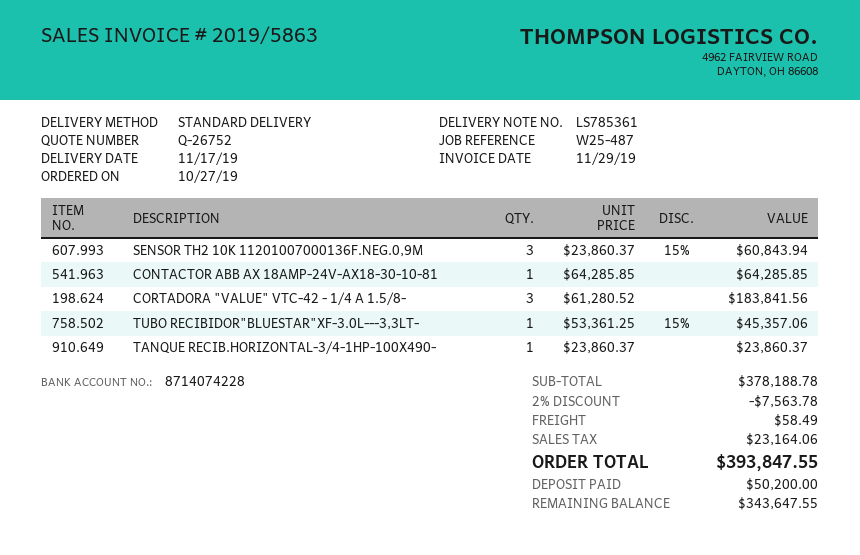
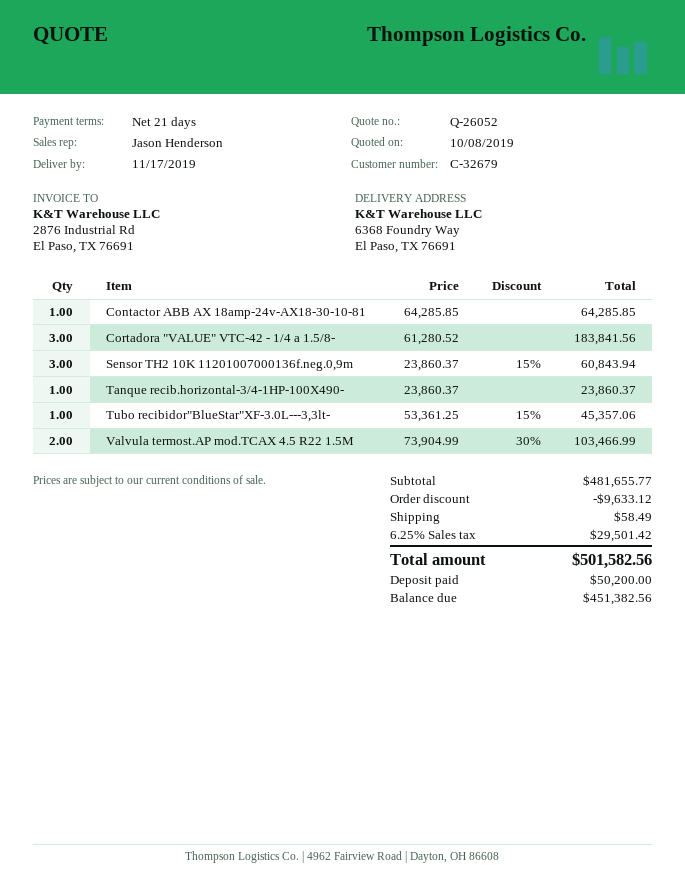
quote number: Q-26752 -> Q-26052
Valvula termost.AP mod.TCAX 4.5 R22 1.5M: none -> 2 x 73904.99 - 30% = 103466.99
subtotal: 378188.78 -> 481655.77
discount: 7563.78 -> 9633.12
tax: 23164.06 -> 29501.42
total: 393847.55 -> 501582.56
balance: 343647.55 -> 451382.56

